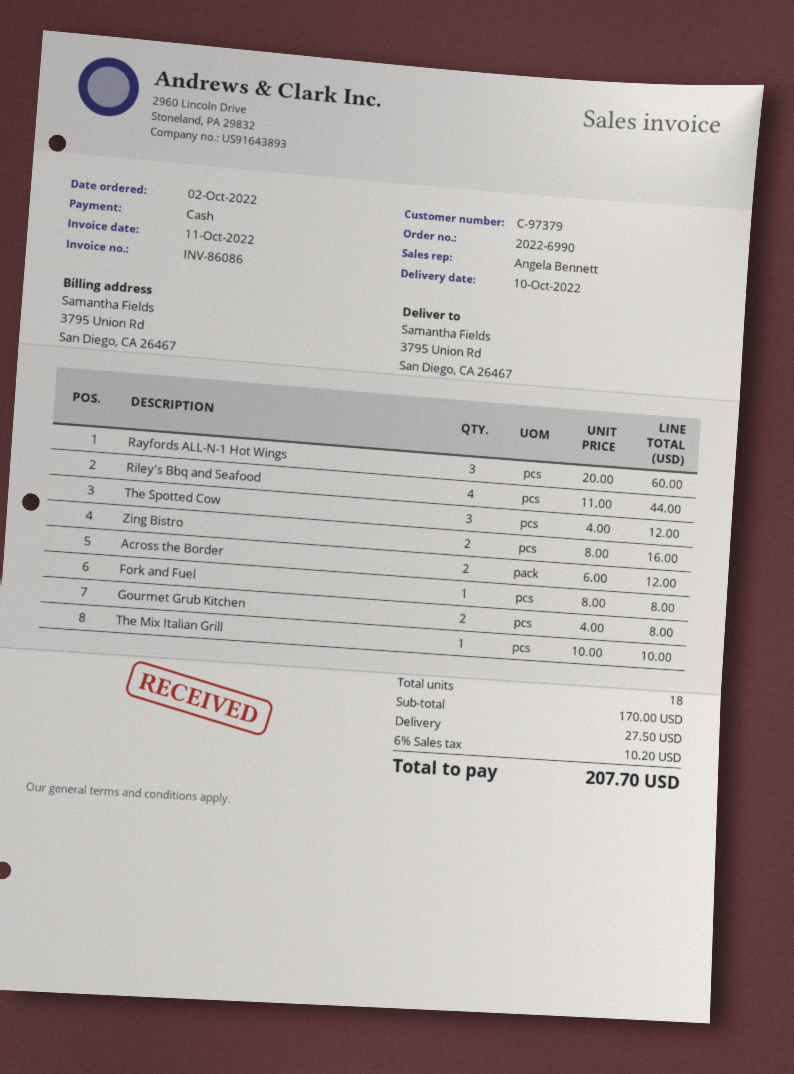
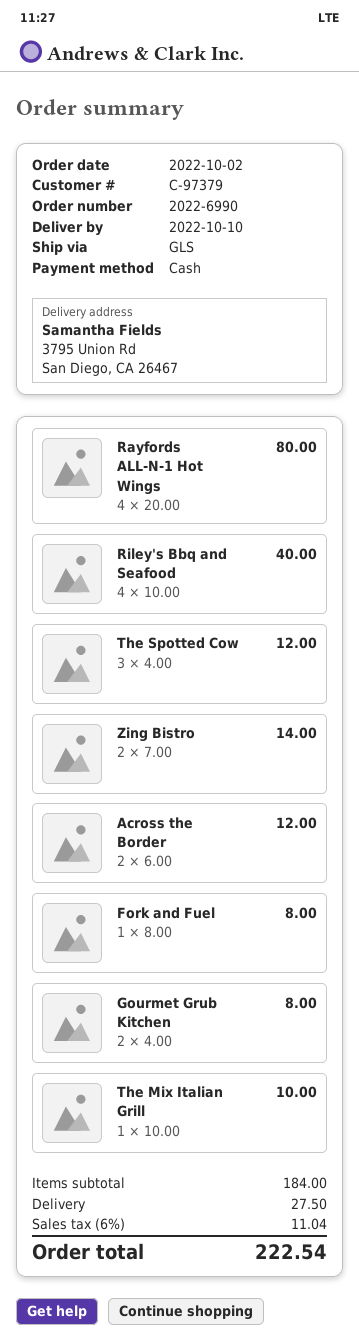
Rayfords ALL-N-1 Hot Wings: 3 x 20.00 = 60.00 -> 4 x 20.00 = 80.00
Riley's Bbq and Seafood: 4 x 11.00 = 44.00 -> 4 x 10.00 = 40.00
Zing Bistro: 2 x 8.00 = 16.00 -> 2 x 7.00 = 14.00
subtotal: 170.00 -> 184.00
tax: 6% = 10.20 -> 6% = 11.04
total: 207.70 -> 222.54

